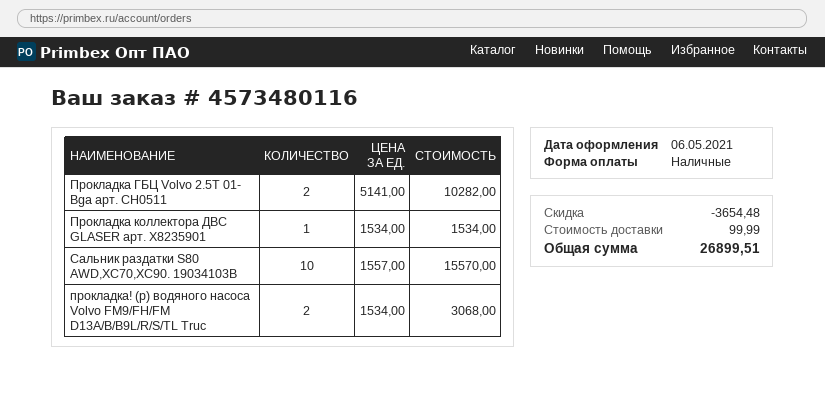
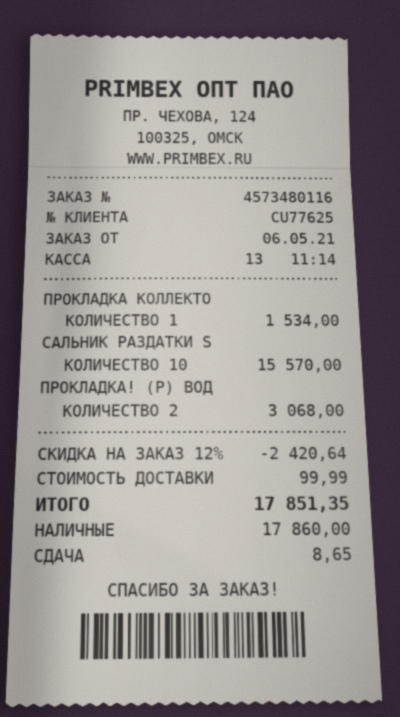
Прокладка ГБЦ Volvo 2.5T 01- Bga арт. CH0511: 2 for 10282.00 -> none
discount: 3654.48 -> 2420.64
total: 26899.51 -> 17851.35

